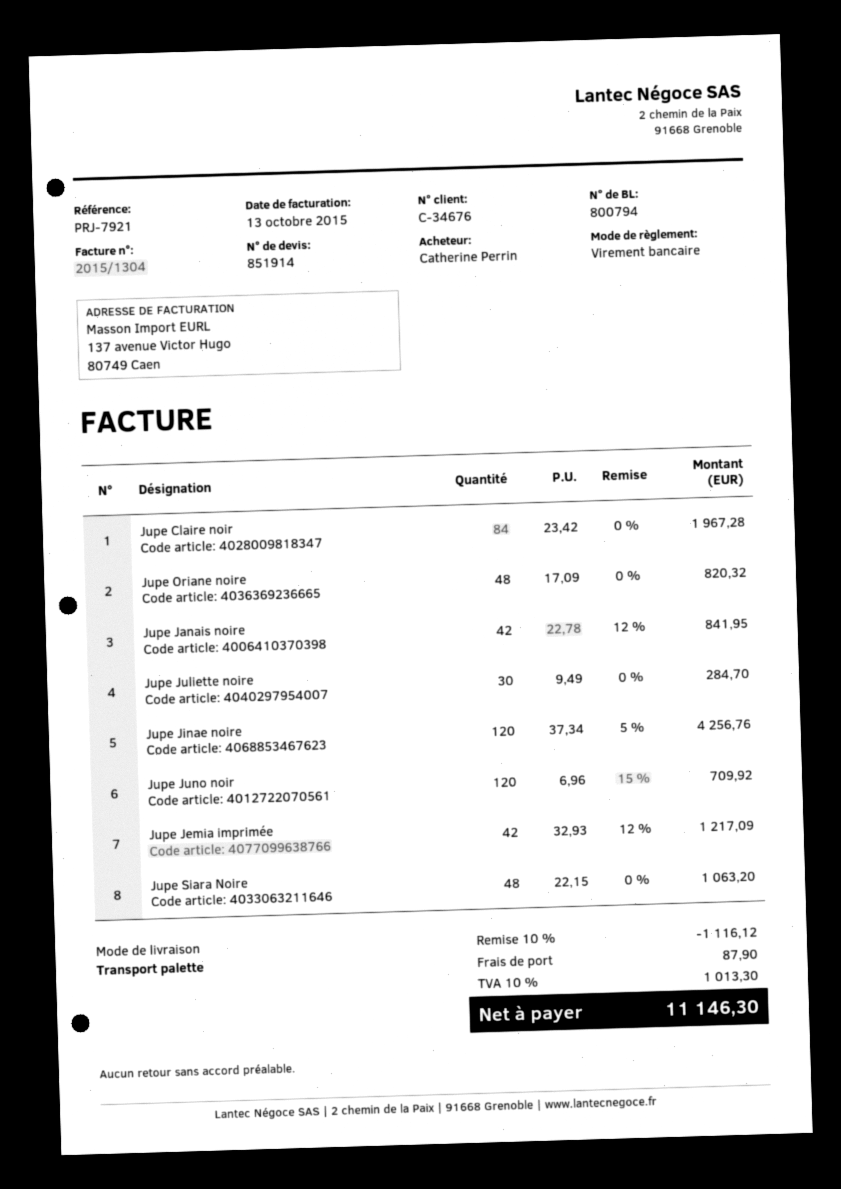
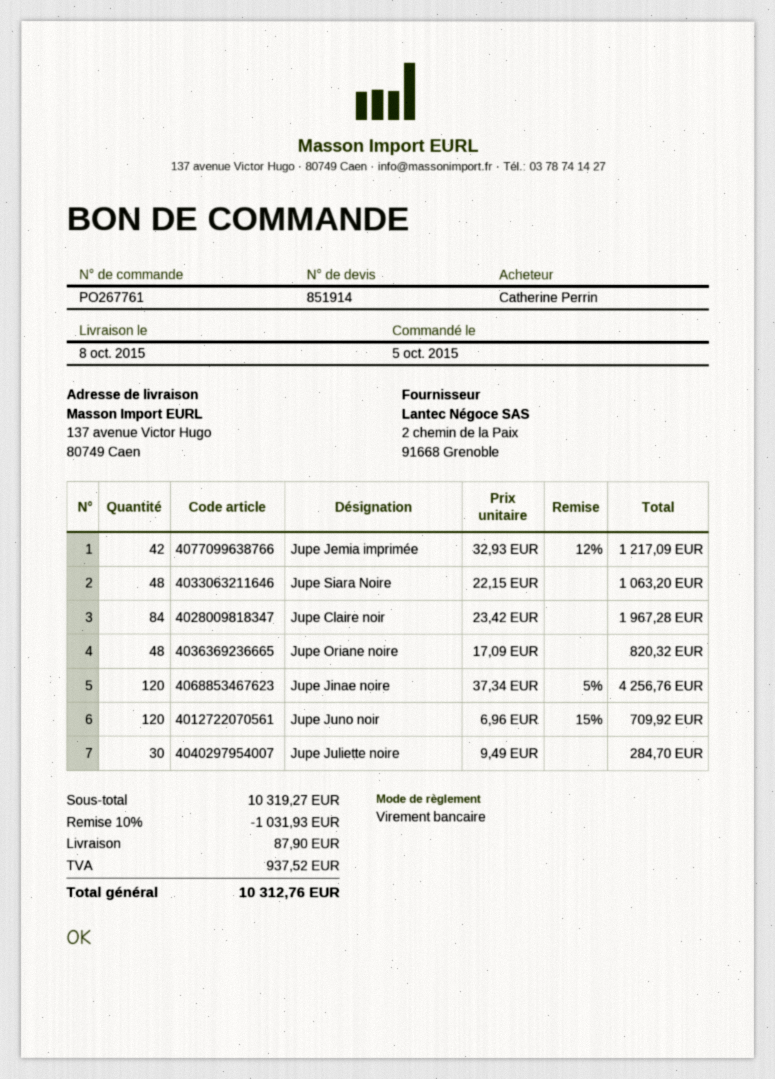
Jupe Janais noire: 42 x 22.78 - 12% = 841.95 -> none
discount: 10% = 1116.12 -> 10% = 1031.93
tax: 1013.30 -> 937.52
total: 11146.30 -> 10312.76

